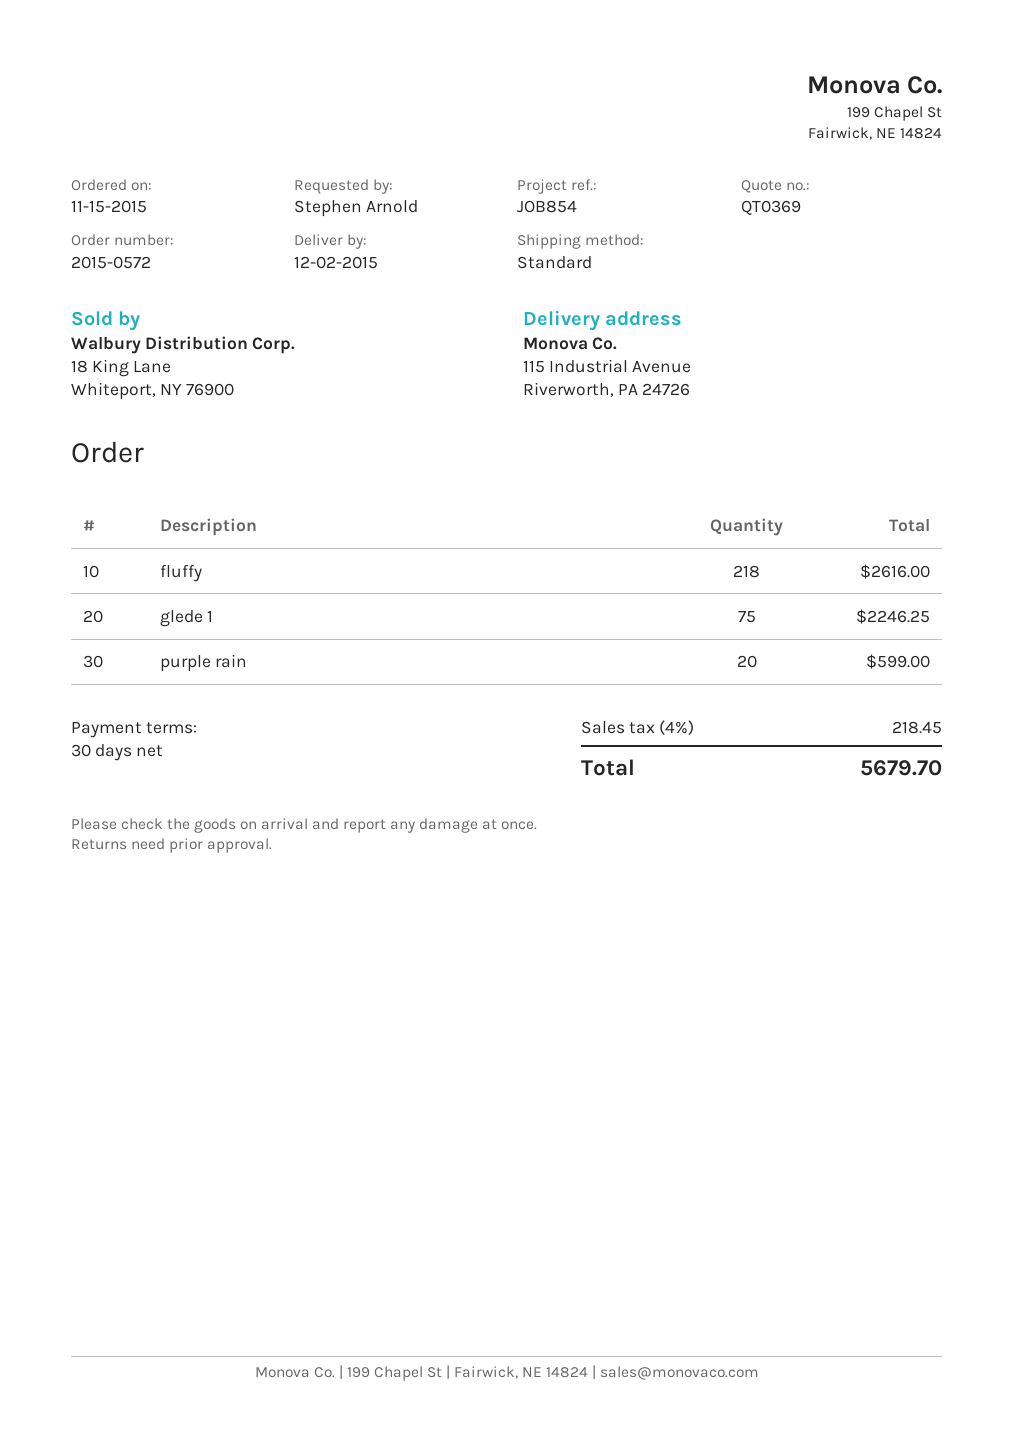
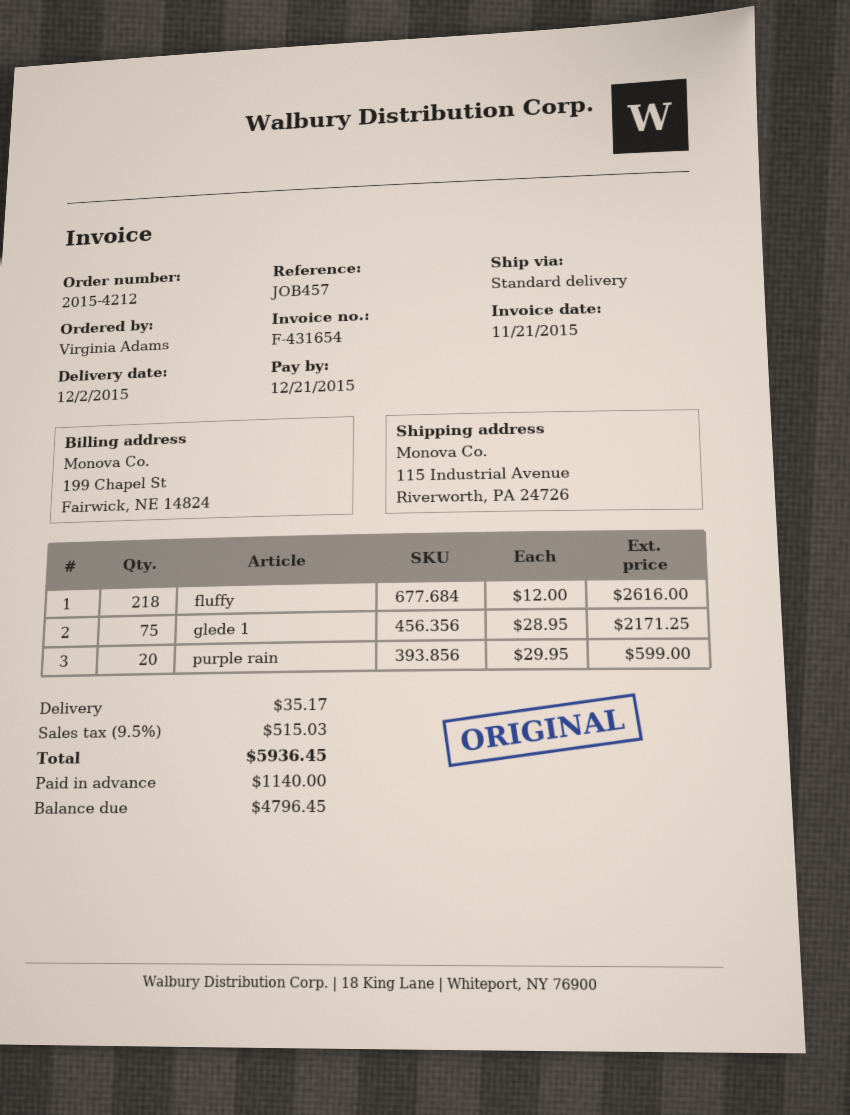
order number: 2015-0572 -> 2015-4212
reference: JOB854 -> JOB457
ordered by: Stephen Arnold -> Virginia Adams
glede 1: 75 for 2246.25 -> 75 for 2171.25
shipping: none -> 35.17
tax: 4% = 218.45 -> 9.5% = 515.03
total: 5679.70 -> 5936.45

